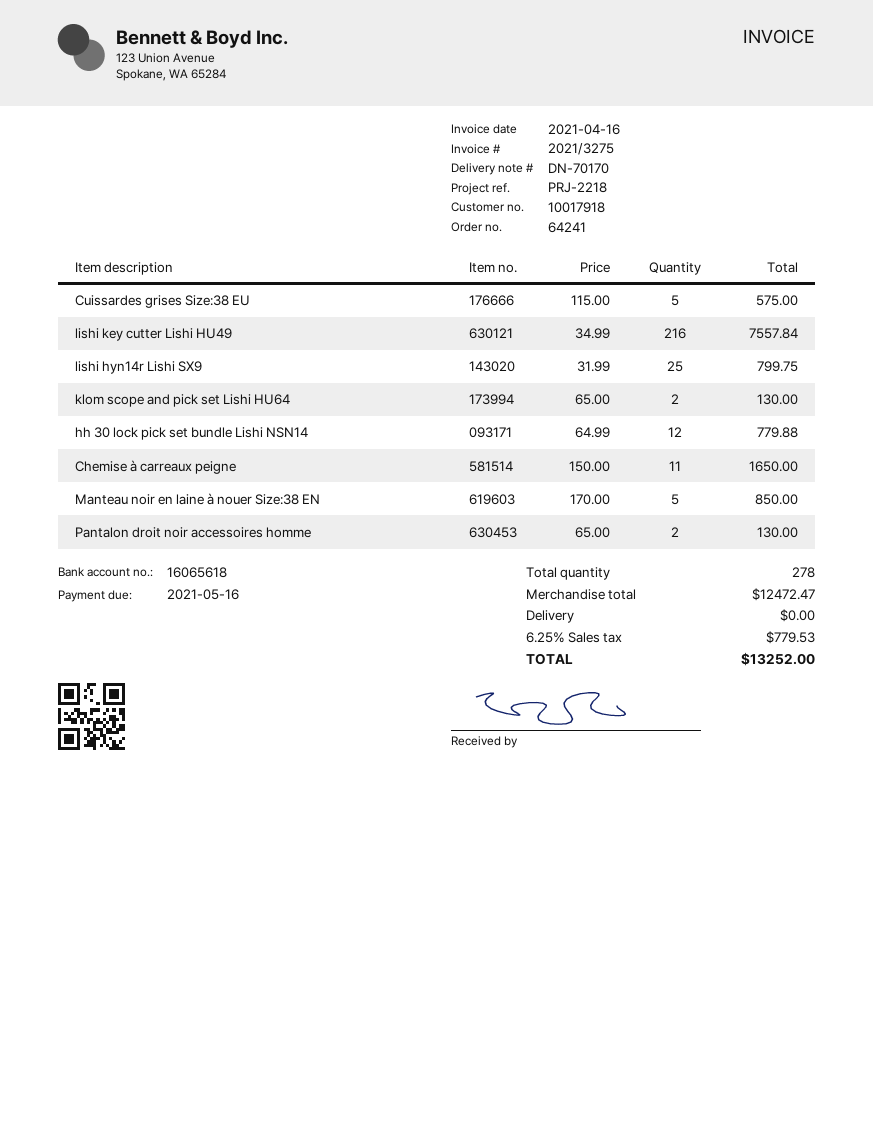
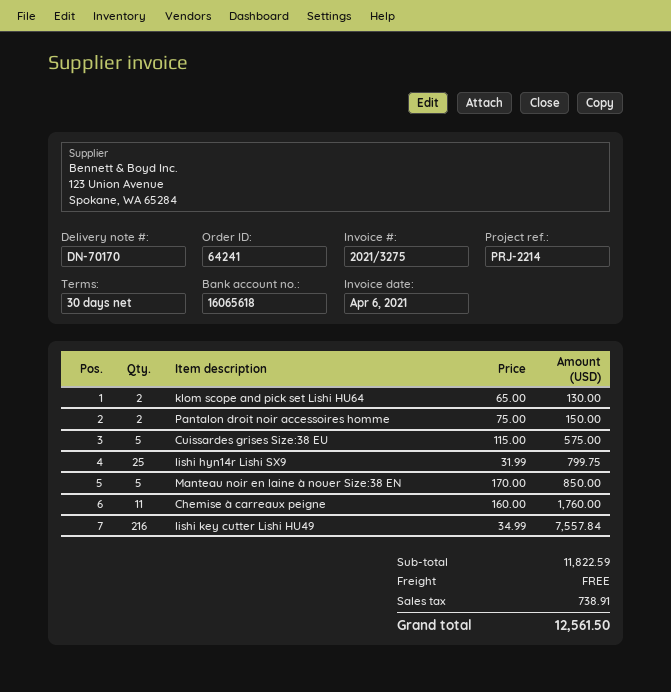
invoice date: 2021-04-16 -> 2021-04-06
reference: PRJ-2218 -> PRJ-2214
hh 30 lock pick set bundle Lishi NSN14: 12 x 64.99 = 779.88 -> none
Chemise à carreaux peigne: 11 x 150.00 = 1650.00 -> 11 x 160.00 = 1760.00
Pantalon droit noir accessoires homme: 2 x 65.00 = 130.00 -> 2 x 75.00 = 150.00
subtotal: 12472.47 -> 11822.59
tax: 779.53 -> 738.91
total: 13252.00 -> 12561.50

